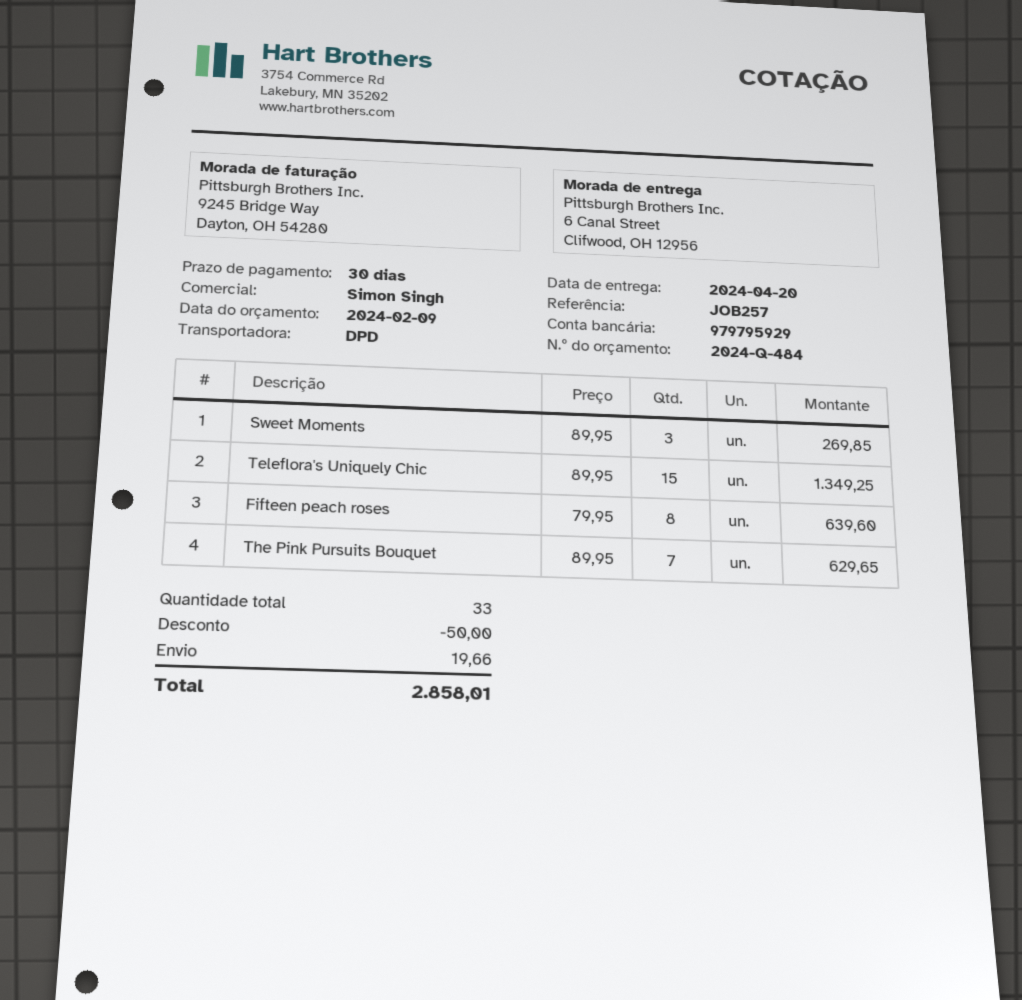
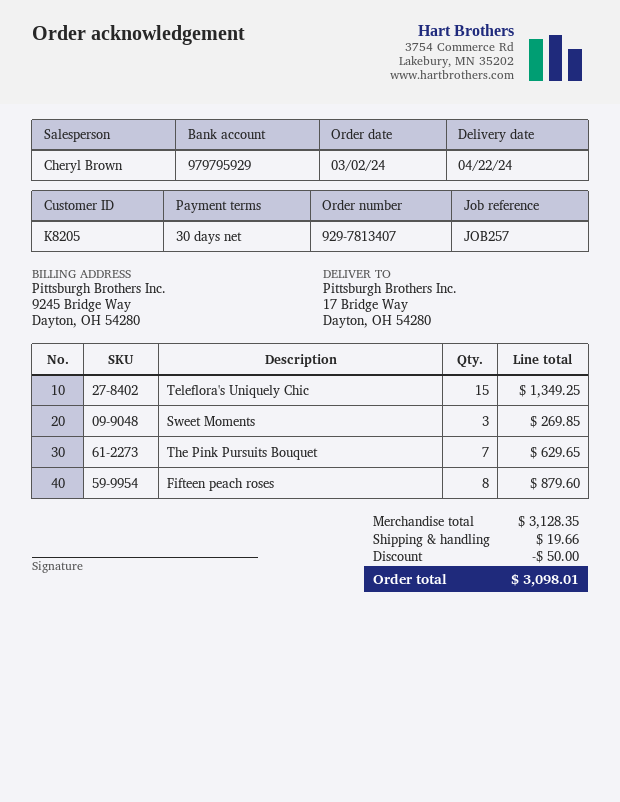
delivery date: 2024-04-20 -> 2024-04-22
sales rep: Simon Singh -> Cheryl Brown
ship to: 6 Canal Street, Clifwood, OH 12956 -> 17 Bridge Way, Dayton, OH 54280
Fifteen peach roses: 8 for 639.60 -> 8 for 879.60
total: 2858.01 -> 3098.01

